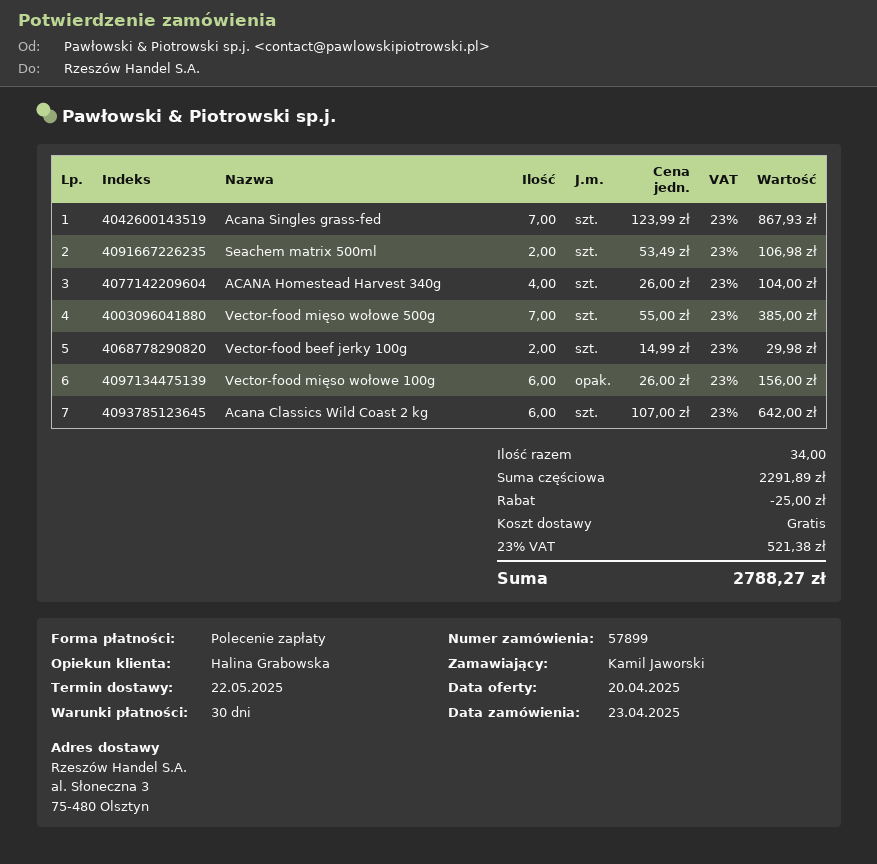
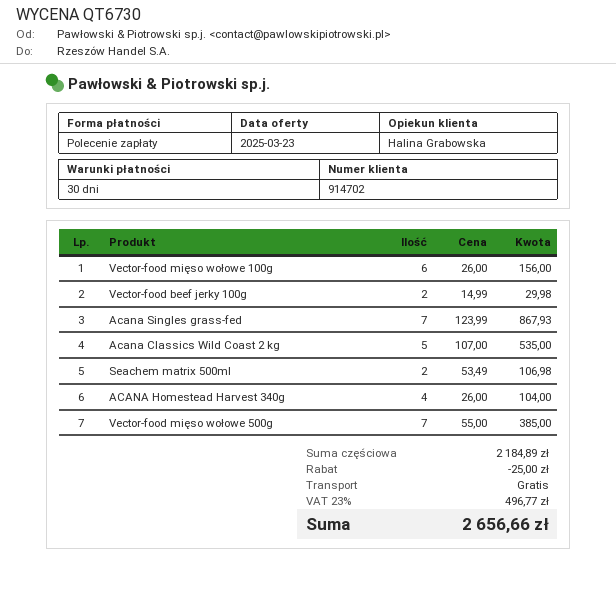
quote date: 2025-04-20 -> 2025-03-23
Acana Classics Wild Coast 2 kg: 6 x 107.00 = 642.00 -> 5 x 107.00 = 535.00
subtotal: 2291.89 -> 2184.89
tax: 23% = 521.38 -> 23% = 496.77
total: 2788.27 -> 2656.66

